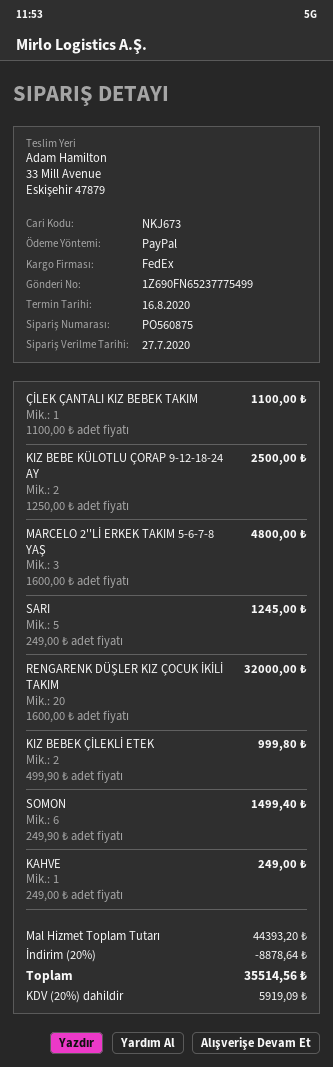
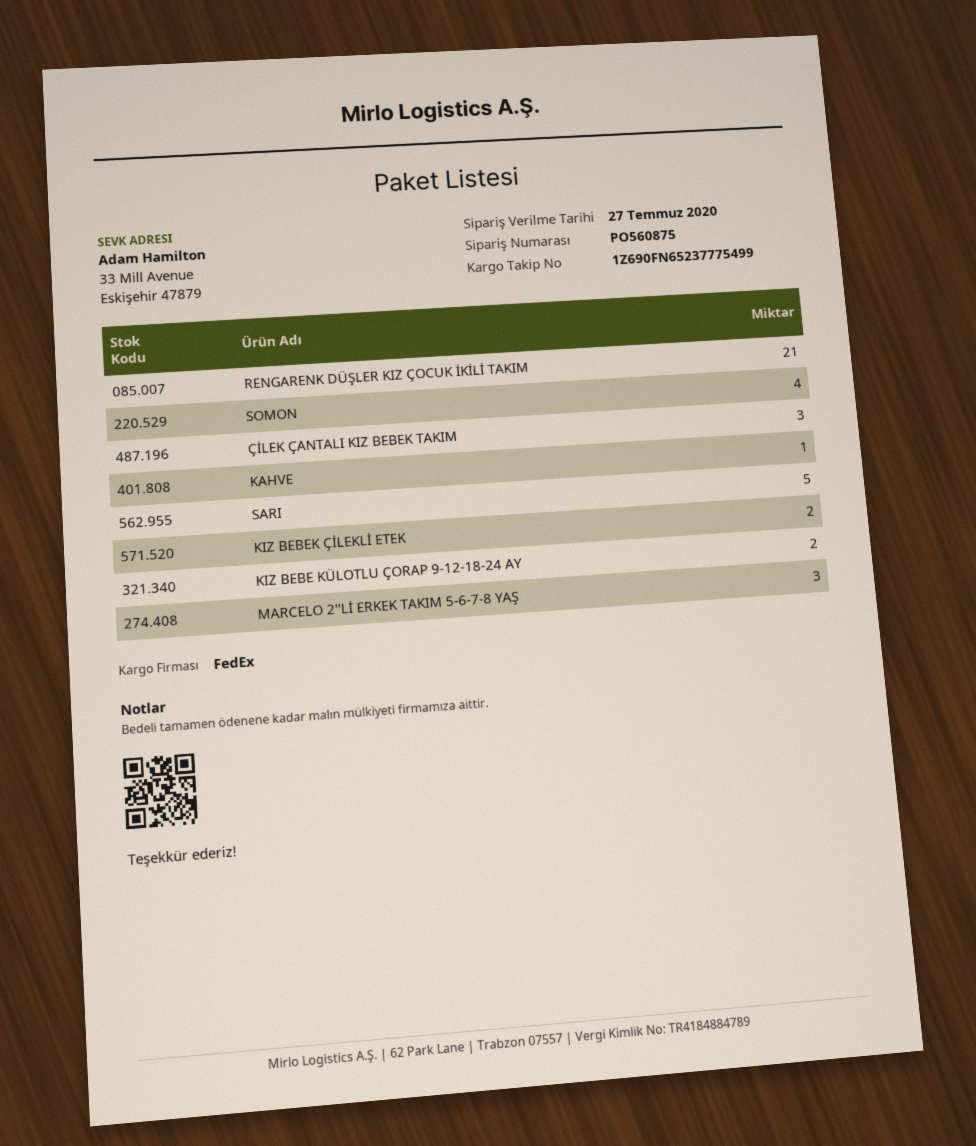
ÇİLEK ÇANTALI KIZ BEBEK TAKIM: 1 -> 3
RENGARENK DÜŞLER KIZ ÇOCUK İKİLİ TAKIM: 20 -> 21
SOMON: 6 -> 4

